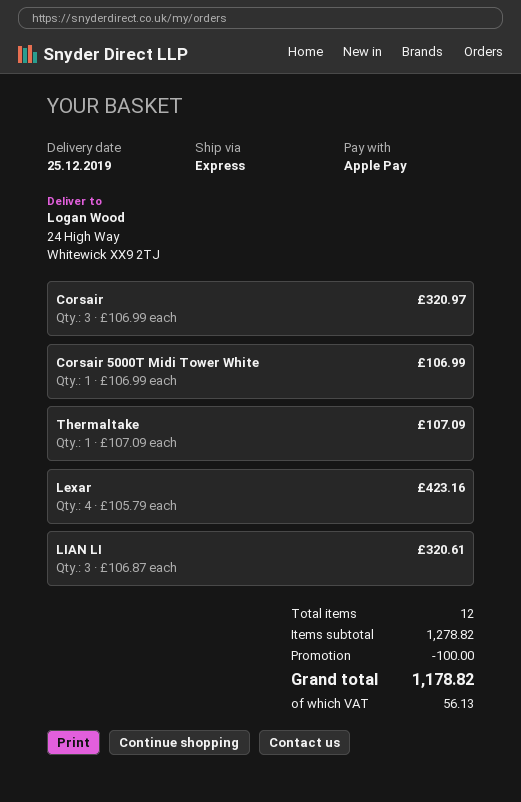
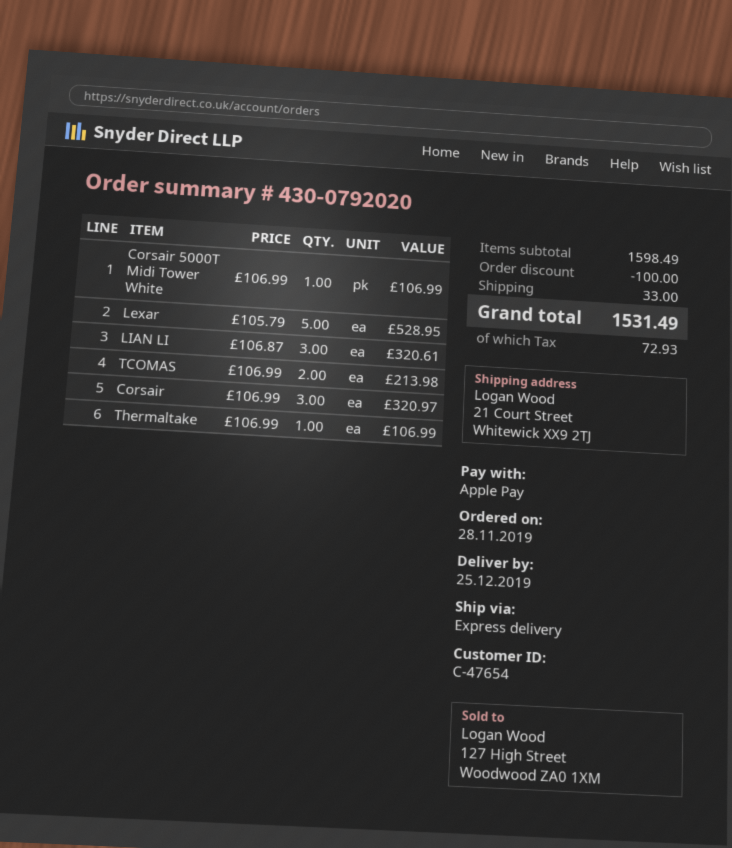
ship to: 24 High Way, Whitewick XX9 2TJ -> 21 Court Street, Whitewick XX9 2TJ
Thermaltake: 1 x 107.09 = 107.09 -> 1 x 106.99 = 106.99
Lexar: 4 x 105.79 = 423.16 -> 5 x 105.79 = 528.95
TCOMAS: none -> 2 x 106.99 = 213.98
subtotal: 1278.82 -> 1598.49
shipping: none -> 33.00
tax: 56.13 -> 72.93
total: 1178.82 -> 1531.49

